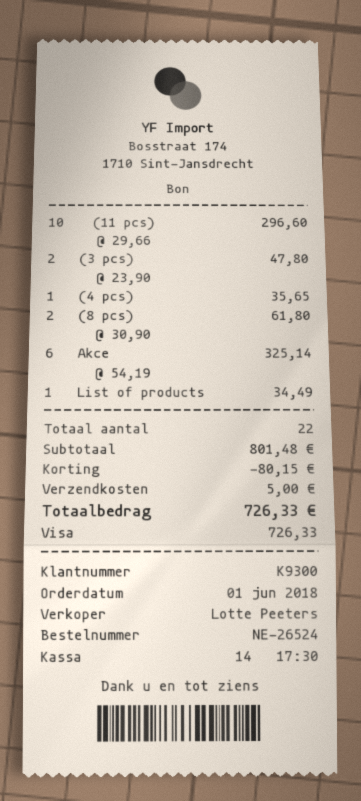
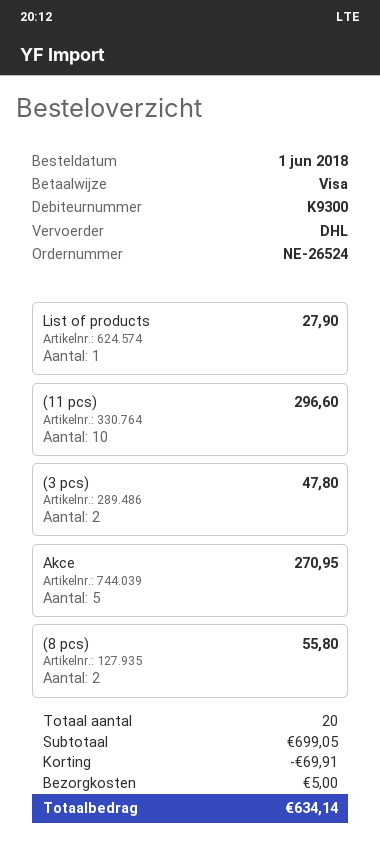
(4 pcs): 1 for 35.65 -> none
(8 pcs): 2 for 61.80 -> 2 for 55.80
Akce: 6 for 325.14 -> 5 for 270.95
List of products: 1 for 34.49 -> 1 for 27.90
total quantity: 22 -> 20
subtotal: 801.48 -> 699.05
discount: 80.15 -> 69.91
total: 726.33 -> 634.14

